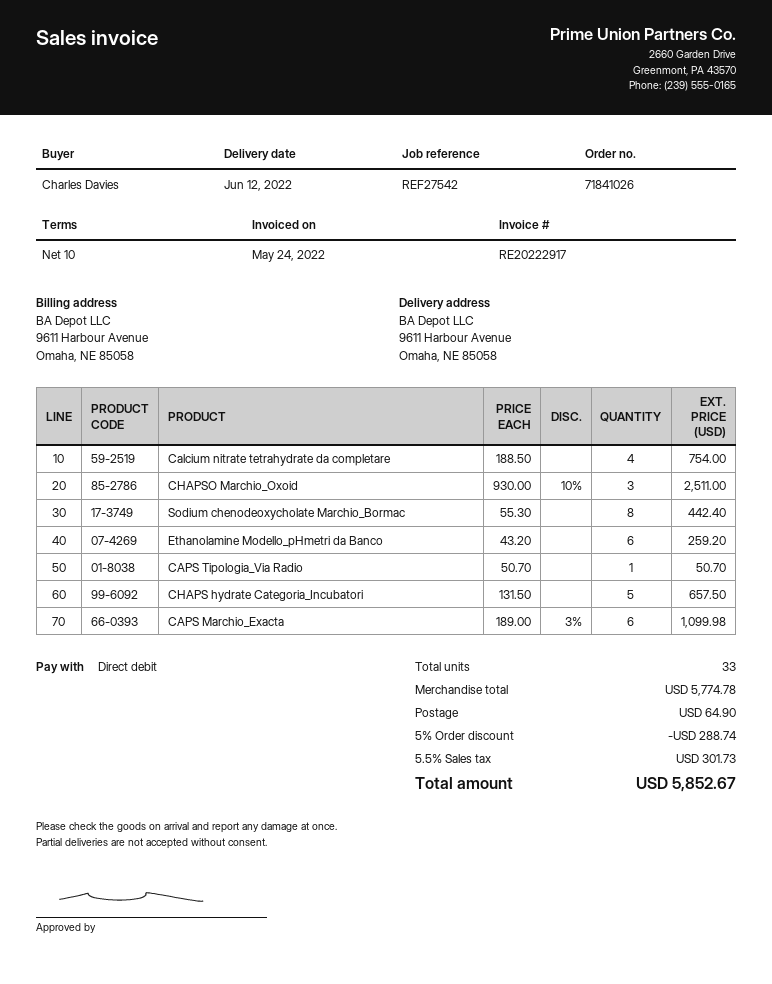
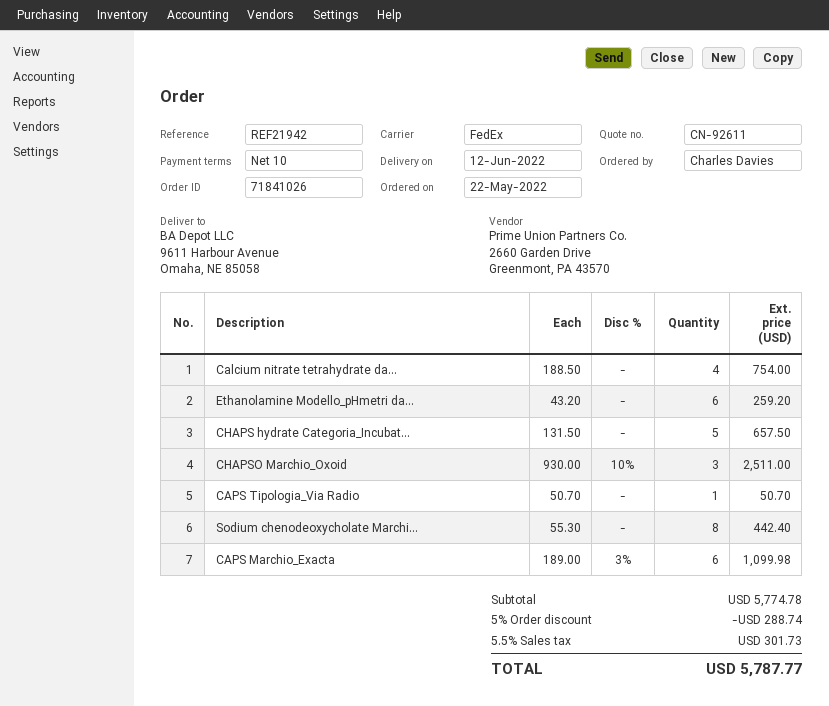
reference: REF27542 -> REF21942
shipping: 64.90 -> none
total: 5852.67 -> 5787.77

